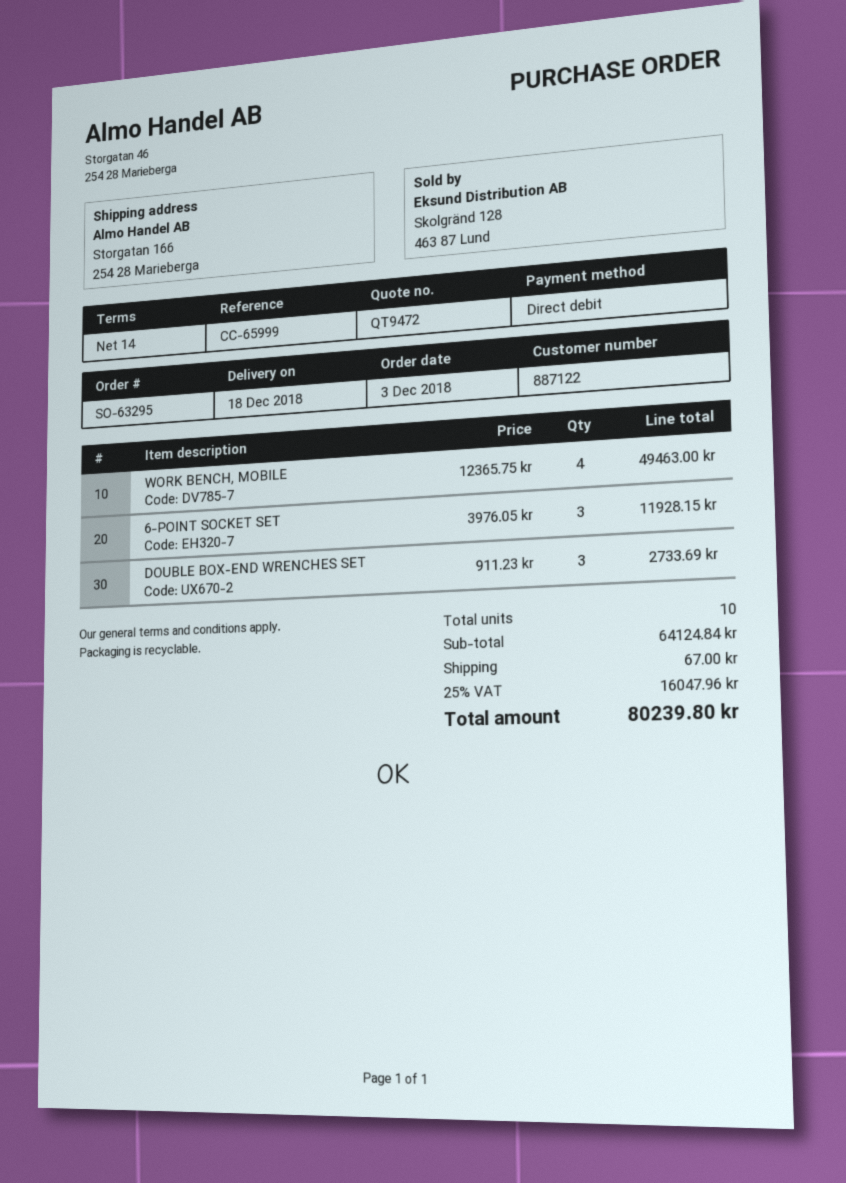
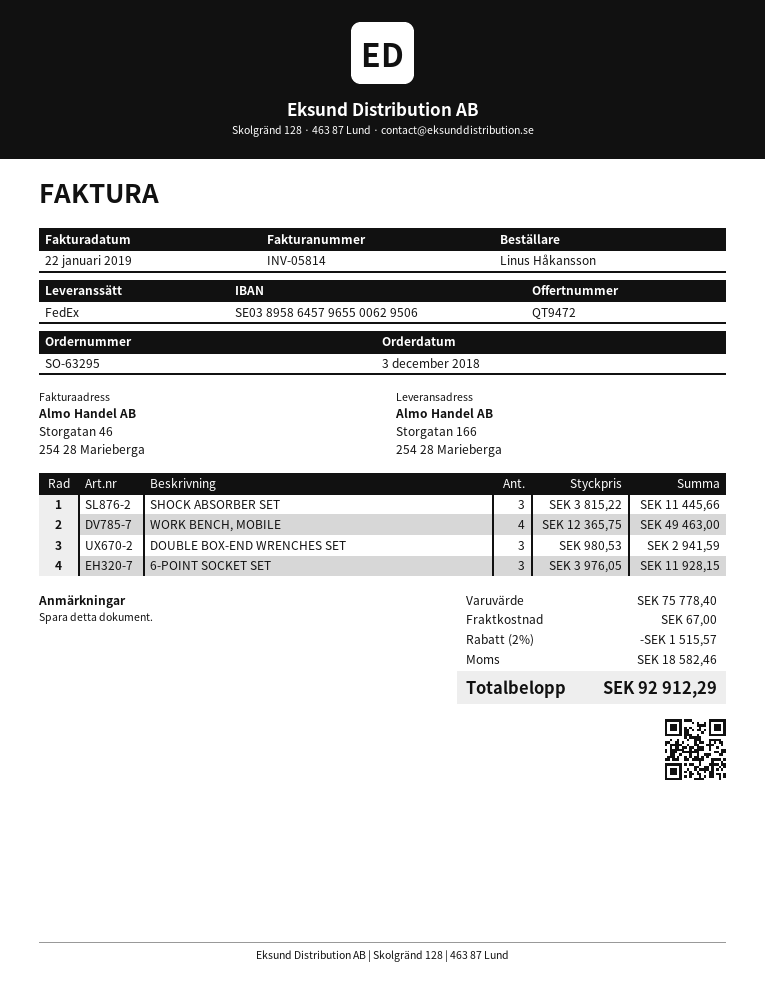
DOUBLE BOX-END WRENCHES SET: 3 x 911.23 = 2733.69 -> 3 x 980.53 = 2941.59
SHOCK ABSORBER SET: none -> 3 x 3815.22 = 11445.66
subtotal: 64124.84 -> 75778.40
discount: none -> 2% = 1515.57
tax: 16047.96 -> 18582.46
total: 80239.80 -> 92912.29

